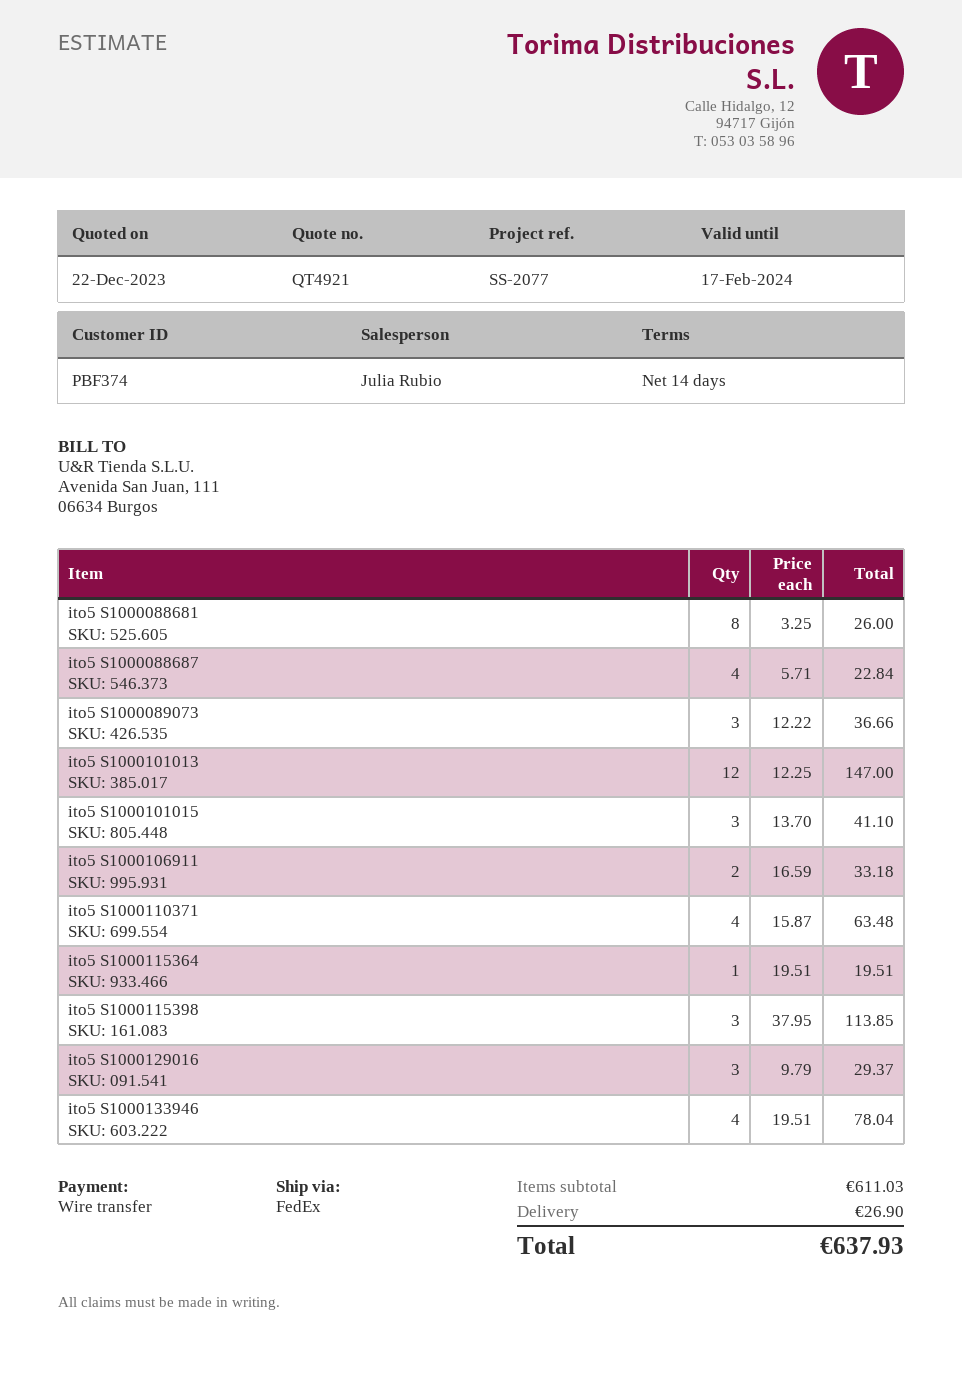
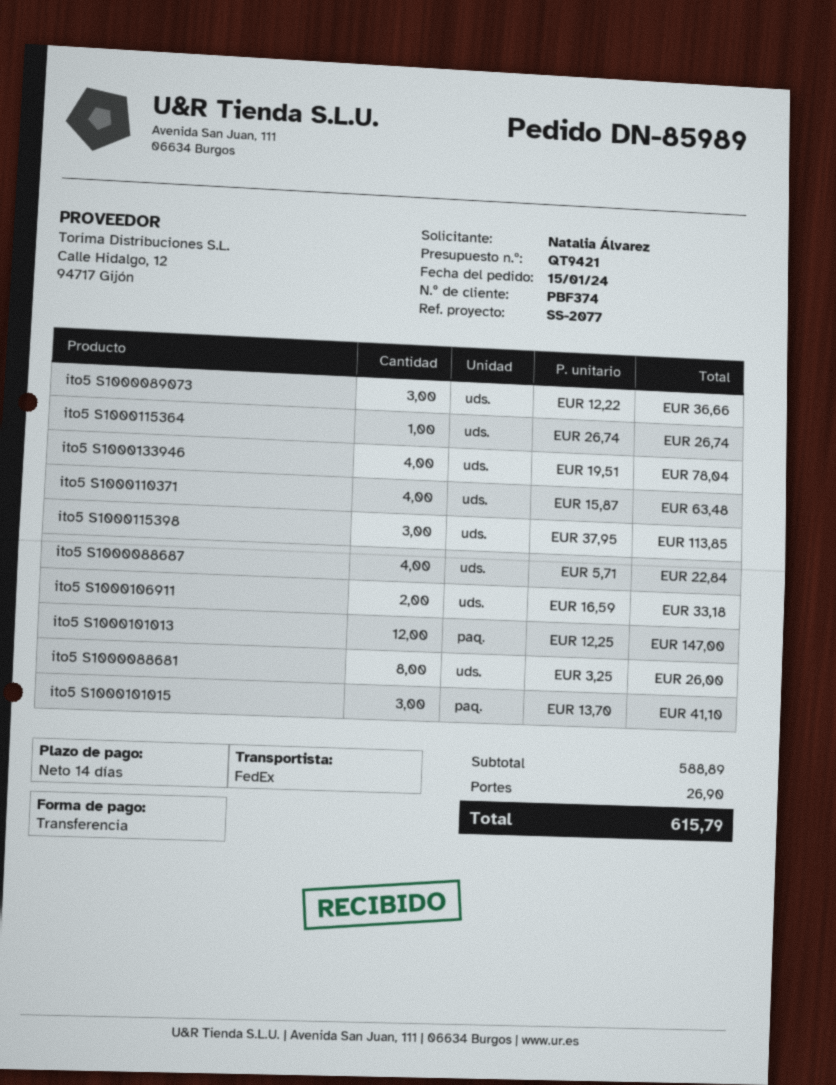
quote number: QT4921 -> QT9421
ito5 S1000115364: 1 x 19.51 = 19.51 -> 1 x 26.74 = 26.74
ito5 S1000129016: 3 x 9.79 = 29.37 -> none
subtotal: 611.03 -> 588.89
total: 637.93 -> 615.79

